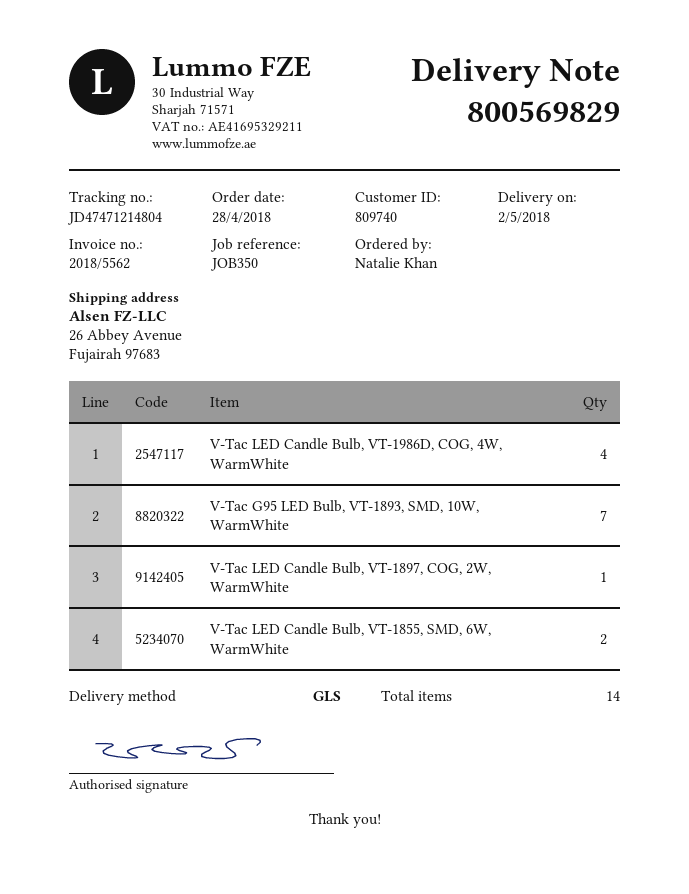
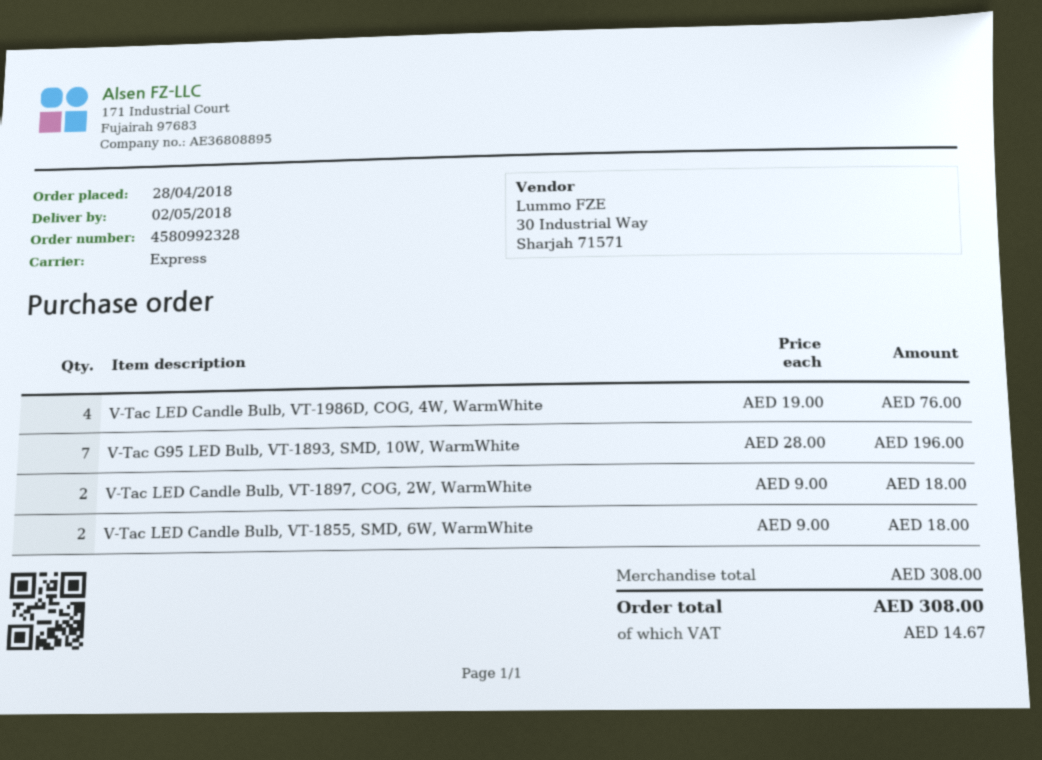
shipping method: GLS -> express
V-Tac LED Candle Bulb, VT-1897, COG, 2W, WarmWhite: 1 -> 2

